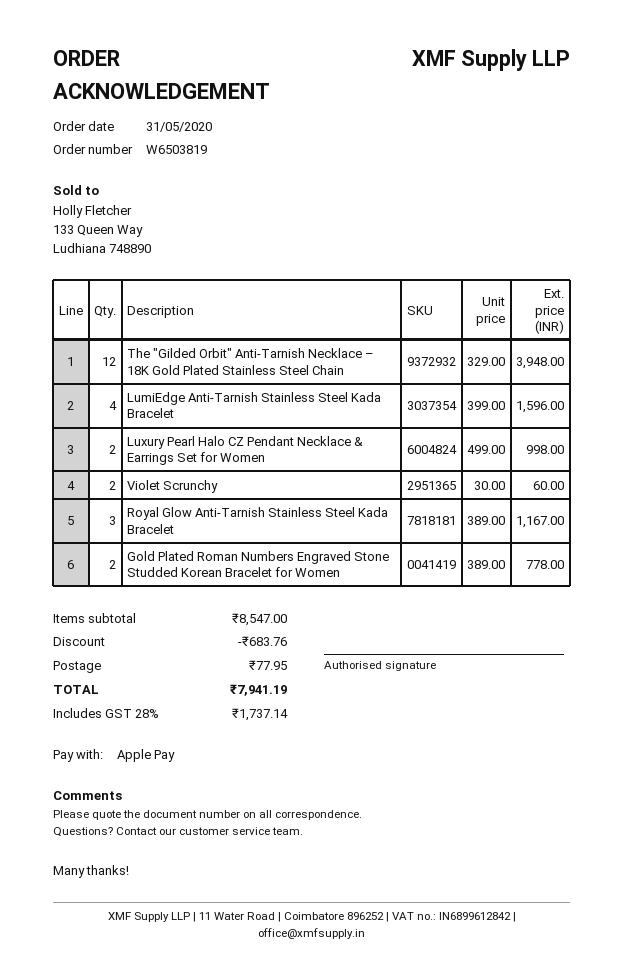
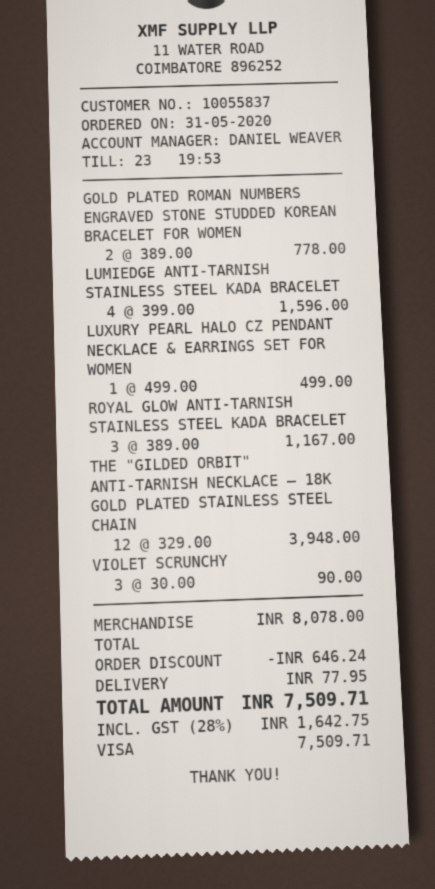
payment method: Apple Pay -> Visa
Luxury Pearl Halo CZ Pendant Necklace & Earrings Set for Women: 2 x 499.00 = 998.00 -> 1 x 499.00 = 499.00
Violet Scrunchy: 2 x 30.00 = 60.00 -> 3 x 30.00 = 90.00
subtotal: 8547.00 -> 8078.00
discount: 683.76 -> 646.24
tax: 28% = 1737.14 -> 28% = 1642.75
total: 7941.19 -> 7509.71

